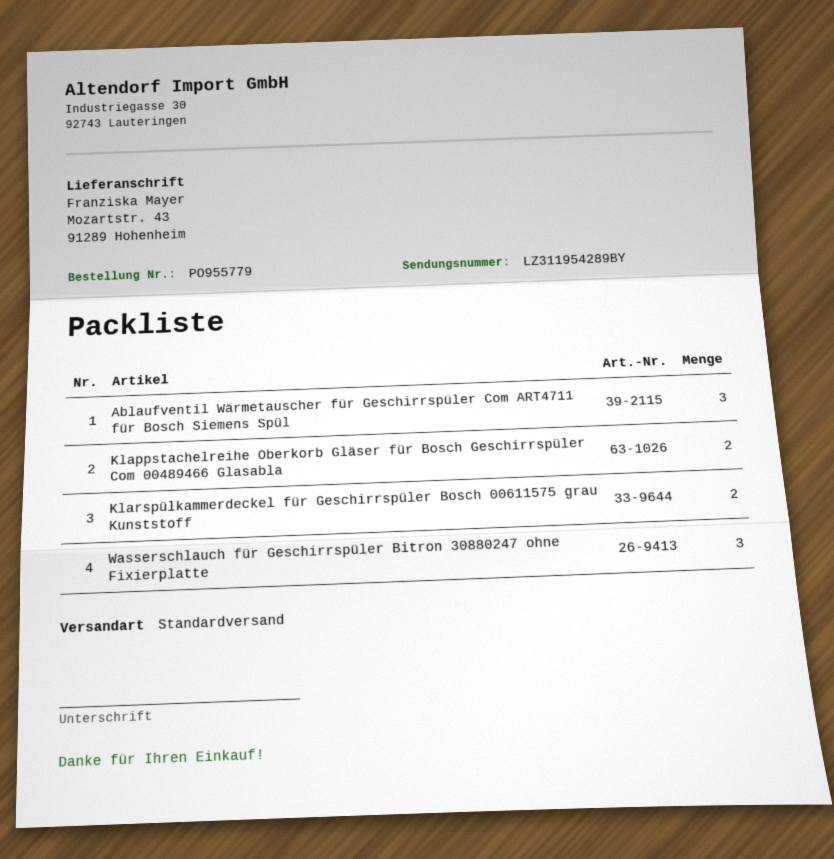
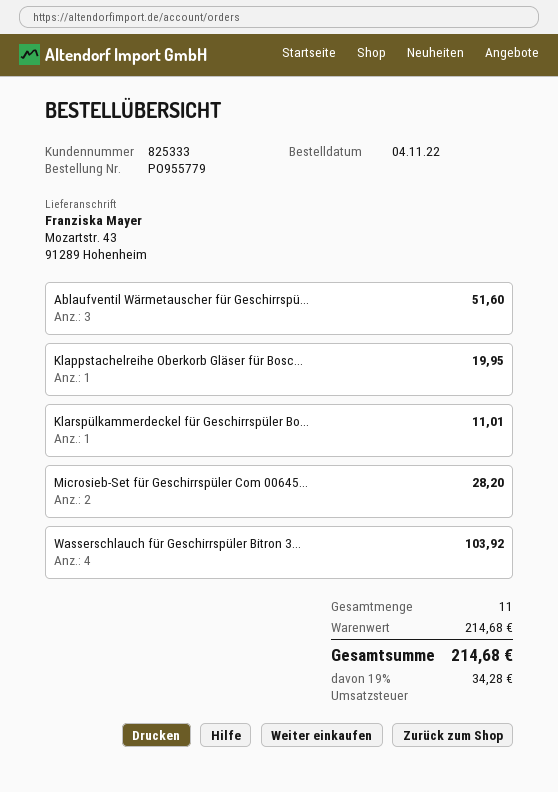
Klappstachelreihe Oberkorb Gläser für Bosch Geschirrspüler Com 00489466 Glasabla: 2 -> 1
Klarspülkammerdeckel für Geschirrspüler Bosch 00611575 grau Kunststoff: 2 -> 1
Wasserschlauch für Geschirrspüler Bitron 30880247 ohne Fixierplatte: 3 -> 4
Microsieb-Set für Geschirrspüler Com 00645...: none -> 2

